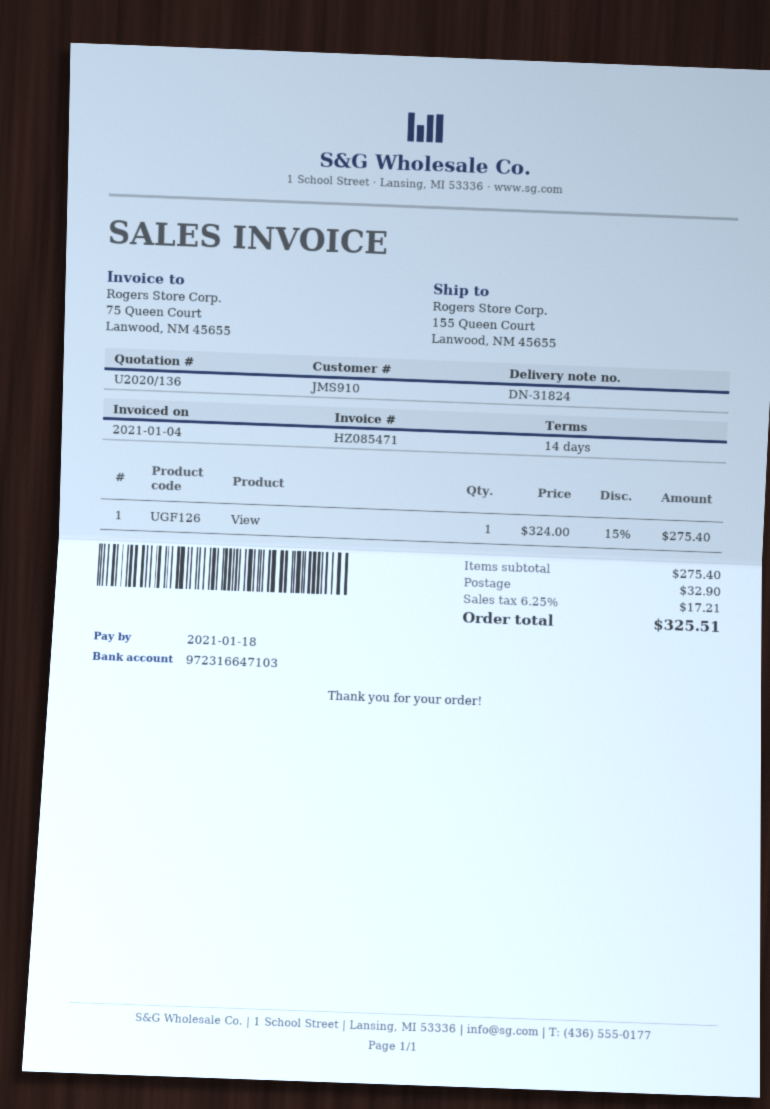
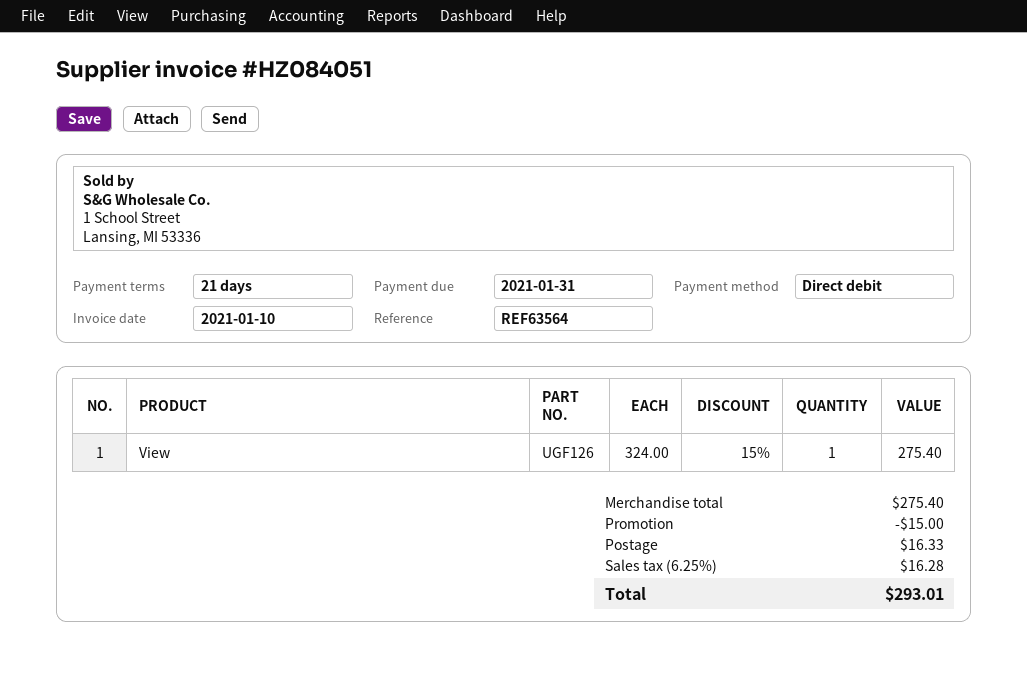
invoice number: HZ085471 -> HZ084051
invoice date: 2021-01-04 -> 2021-01-10
payment terms: 14 days -> 21 days
due date: 2021-01-18 -> 2021-01-31
discount: none -> 15.00
shipping: 32.90 -> 16.33
tax: 6.25% = 17.21 -> 6.25% = 16.28
total: 325.51 -> 293.01

